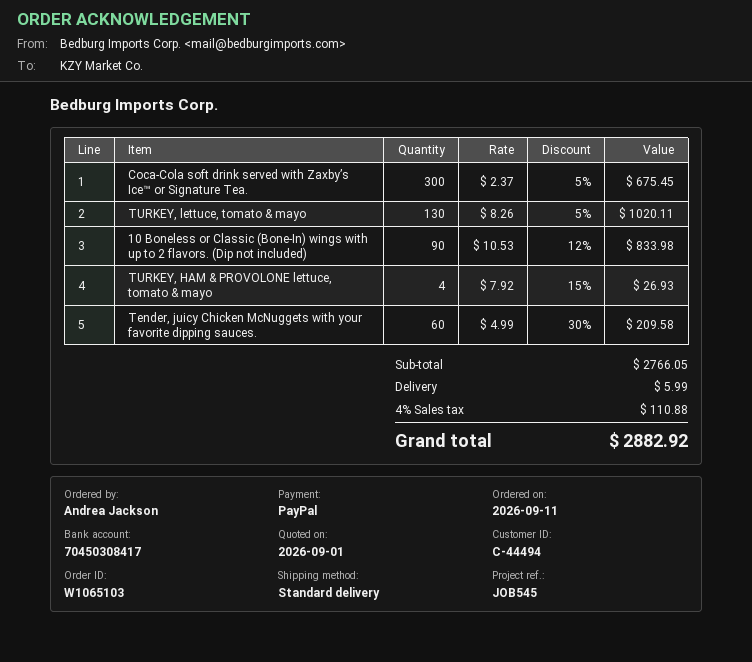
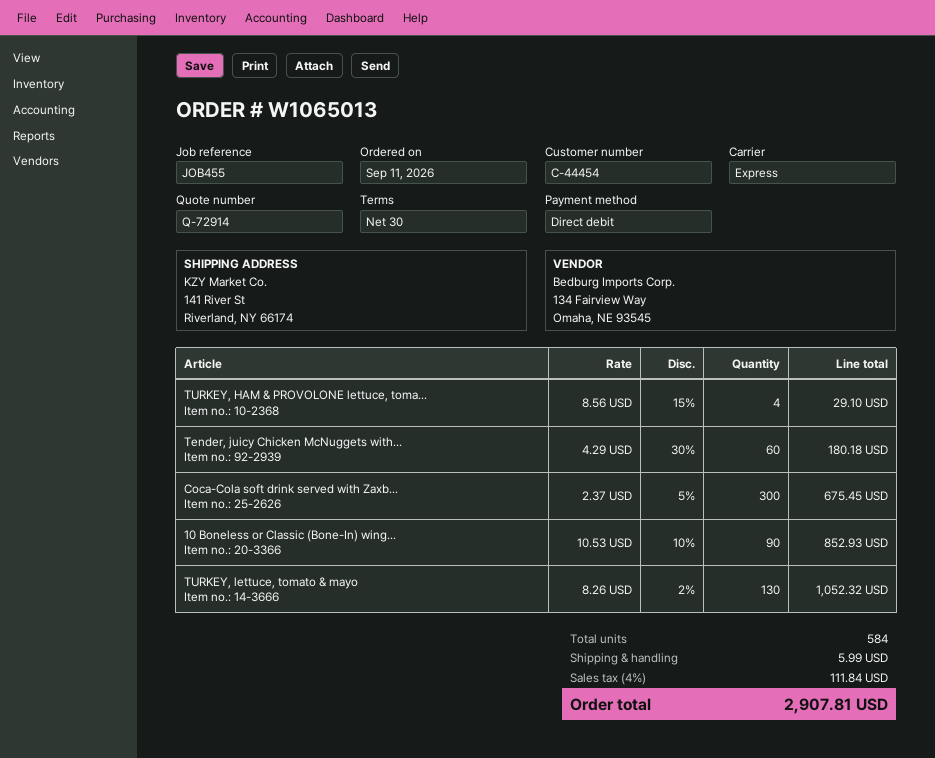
order number: W1065103 -> W1065013
customer number: C-44494 -> C-44454
reference: JOB545 -> JOB455
payment method: PayPal -> direct debit
shipping method: standard -> express
TURKEY, lettuce, tomato & mayo: 130 x 8.26 - 5% = 1020.11 -> 130 x 8.26 - 2% = 1052.32
10 Boneless or Classic (Bone-In) wings with up to 2 flavors. (Dip not included): 90 x 10.53 - 12% = 833.98 -> 90 x 10.53 - 10% = 852.93
TURKEY, HAM & PROVOLONE lettuce, tomato & mayo: 4 x 7.92 - 15% = 26.93 -> 4 x 8.56 - 15% = 29.10
Tender, juicy Chicken McNuggets with your favorite dipping sauces.: 60 x 4.99 - 30% = 209.58 -> 60 x 4.29 - 30% = 180.18
tax: 4% = 110.88 -> 4% = 111.84
total: 2882.92 -> 2907.81

